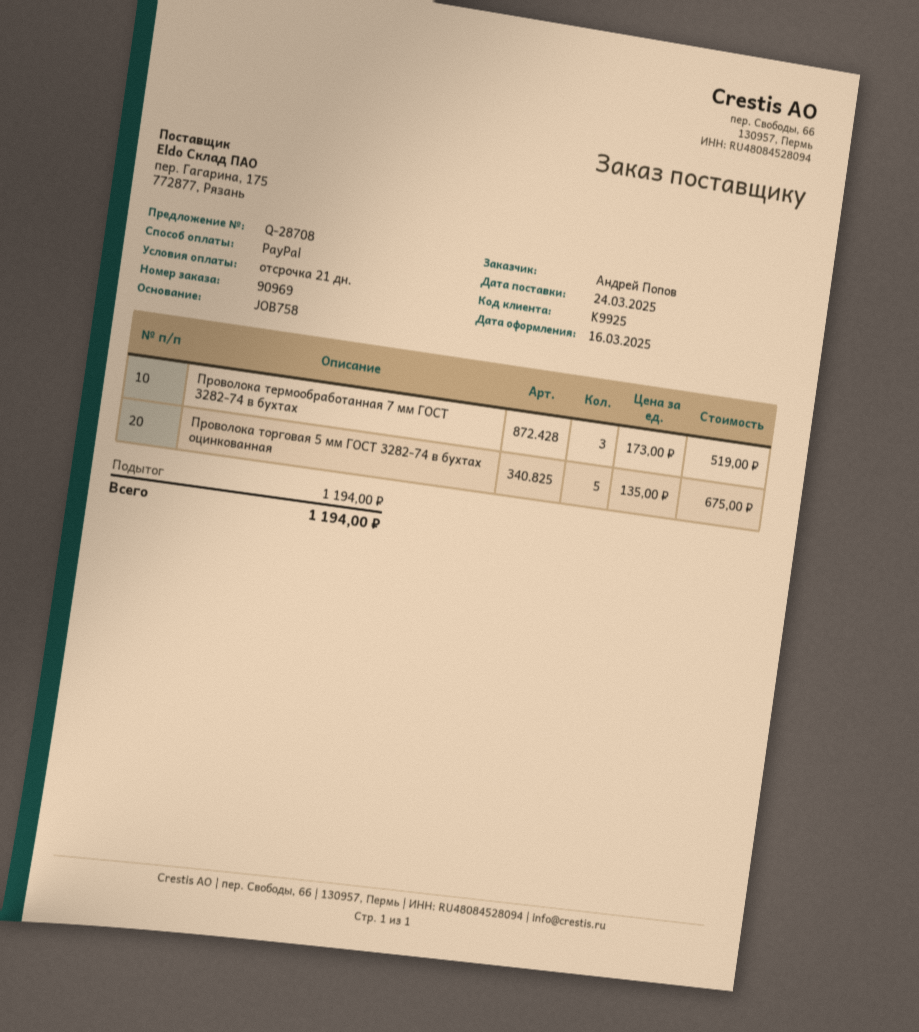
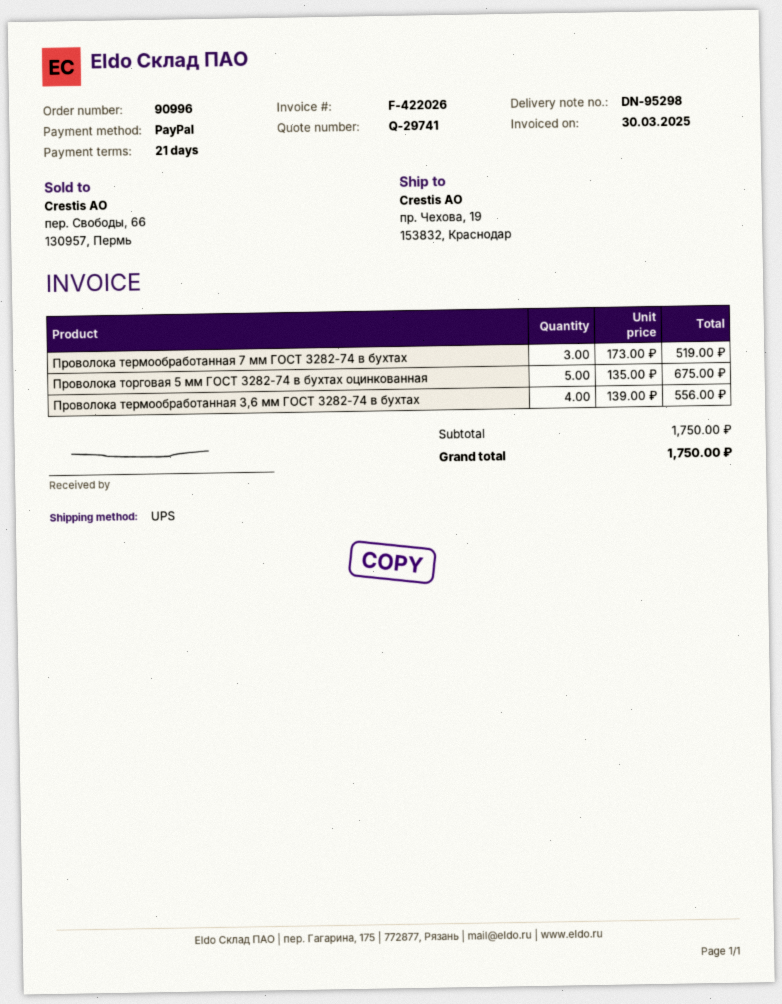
quote number: Q-28708 -> Q-29741
order number: 90969 -> 90996
Проволока термообработанная 3,6 мм ГОСТ 3282-74 в бухтах: none -> 4 x 139.00 = 556.00
subtotal: 1194.00 -> 1750.00
total: 1194.00 -> 1750.00

